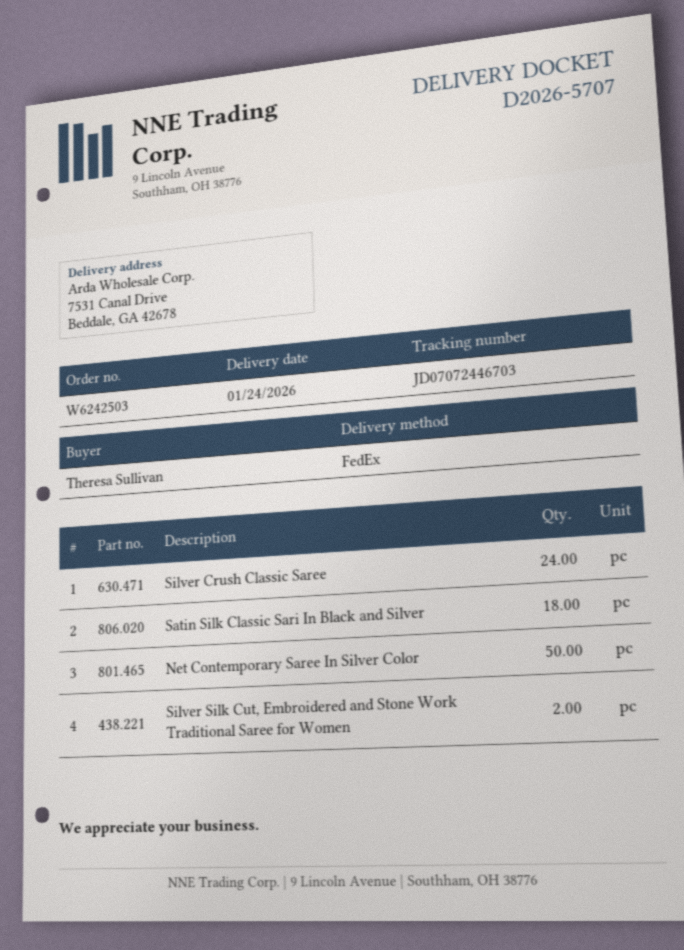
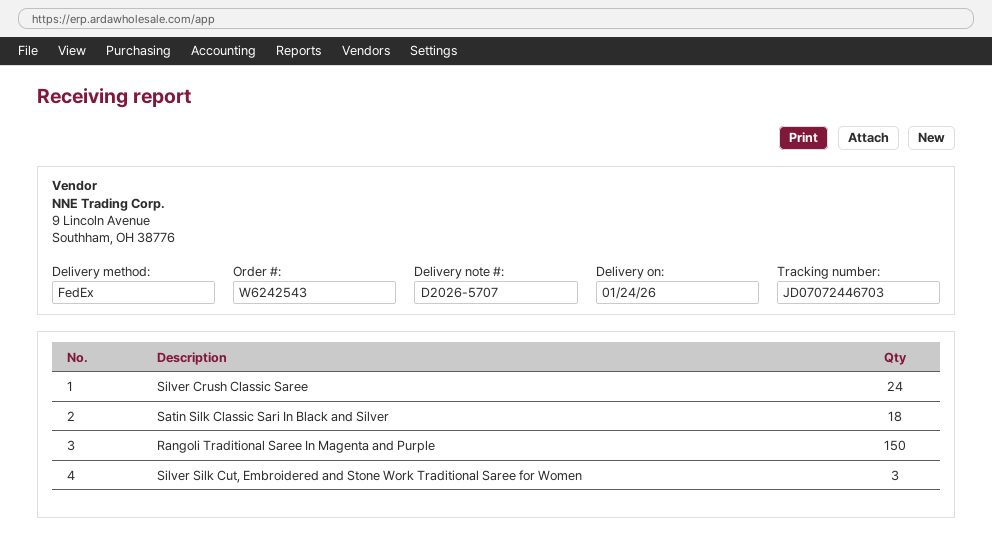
order number: W6242503 -> W6242543
Net Contemporary Saree In Silver Color: 50 -> none
Silver Silk Cut, Embroidered and Stone Work Traditional Saree for Women: 2 -> 3
Rangoli Traditional Saree In Magenta and Purple: none -> 150

